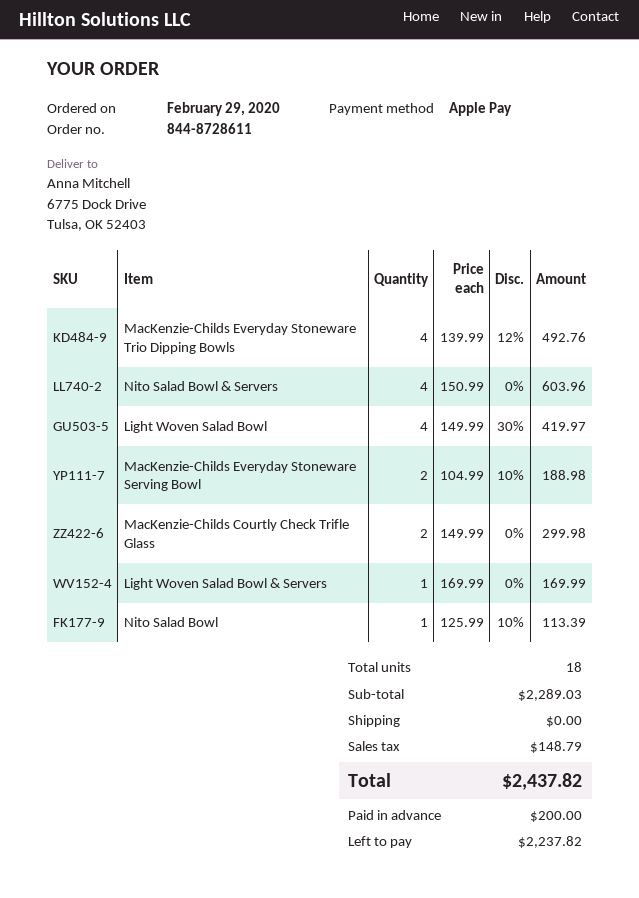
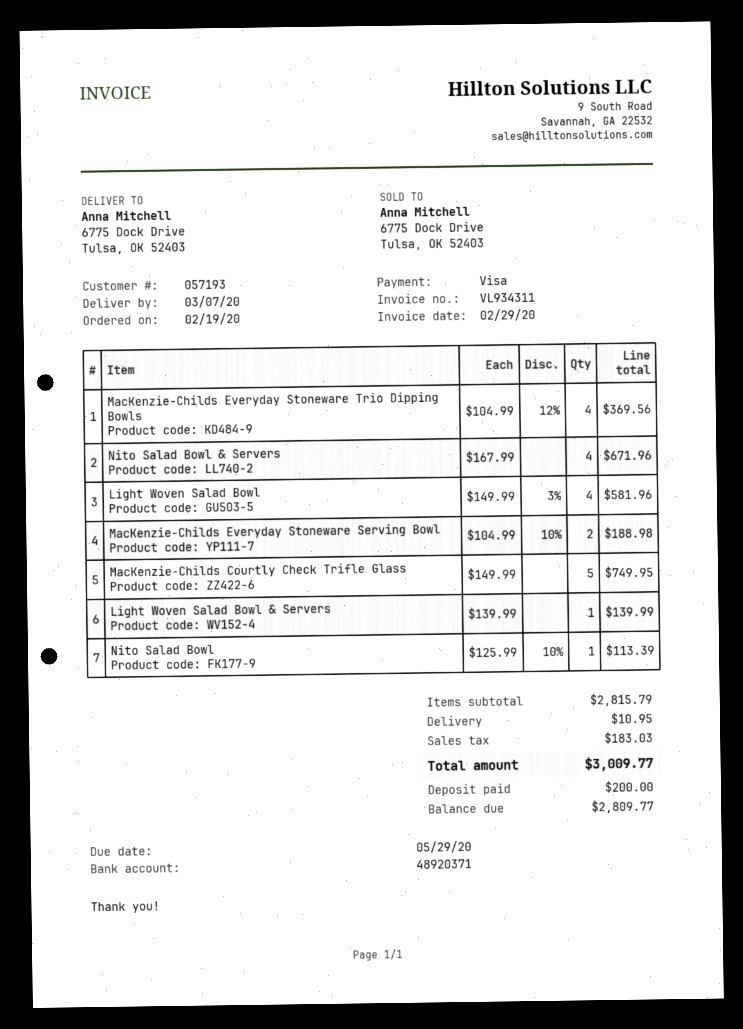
order date: 2020-02-29 -> 2020-02-19
payment method: Apple Pay -> Visa
MacKenzie-Childs Everyday Stoneware Trio Dipping Bowls: 4 x 139.99 - 12% = 492.76 -> 4 x 104.99 - 12% = 369.56
Nito Salad Bowl & Servers: 4 x 150.99 = 603.96 -> 4 x 167.99 = 671.96
Light Woven Salad Bowl: 4 x 149.99 - 30% = 419.97 -> 4 x 149.99 - 3% = 581.96
MacKenzie-Childs Courtly Check Trifle Glass: 2 x 149.99 = 299.98 -> 5 x 149.99 = 749.95
Light Woven Salad Bowl & Servers: 1 x 169.99 = 169.99 -> 1 x 139.99 = 139.99
subtotal: 2289.03 -> 2815.79
shipping: 0.00 -> 10.95
tax: 148.79 -> 183.03
total: 2437.82 -> 3009.77
balance: 2237.82 -> 2809.77

